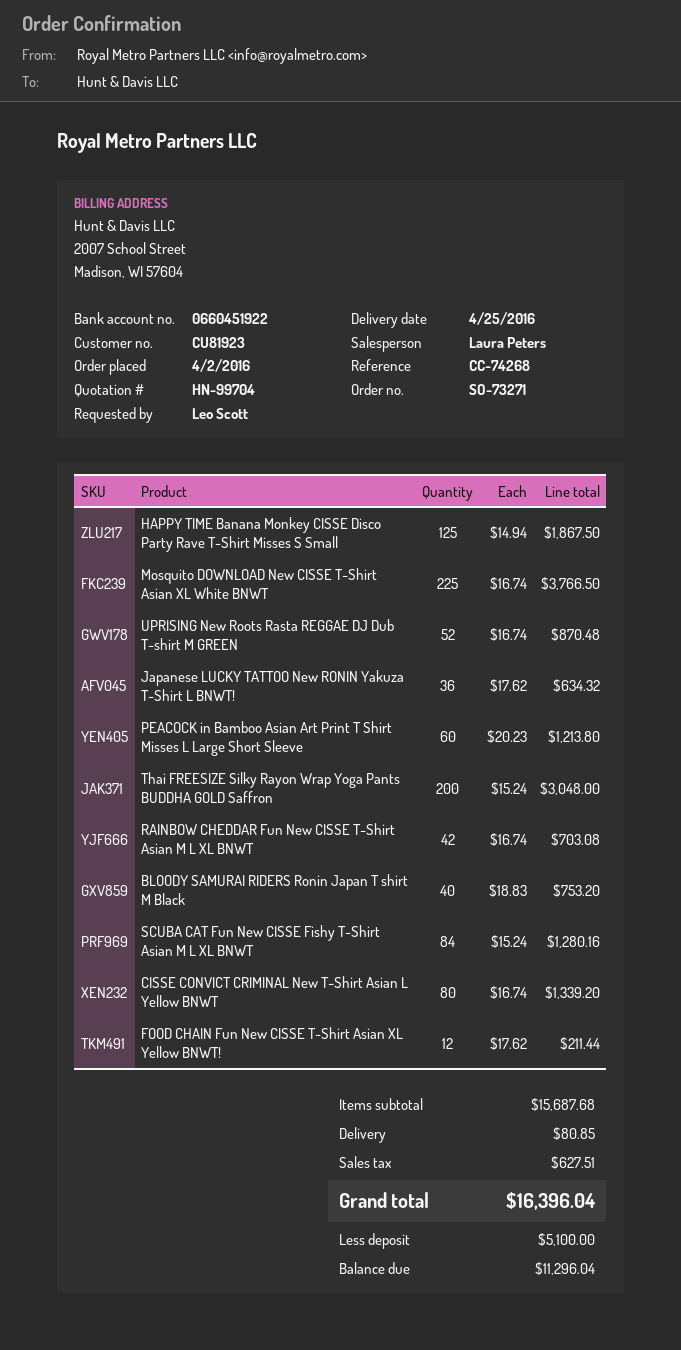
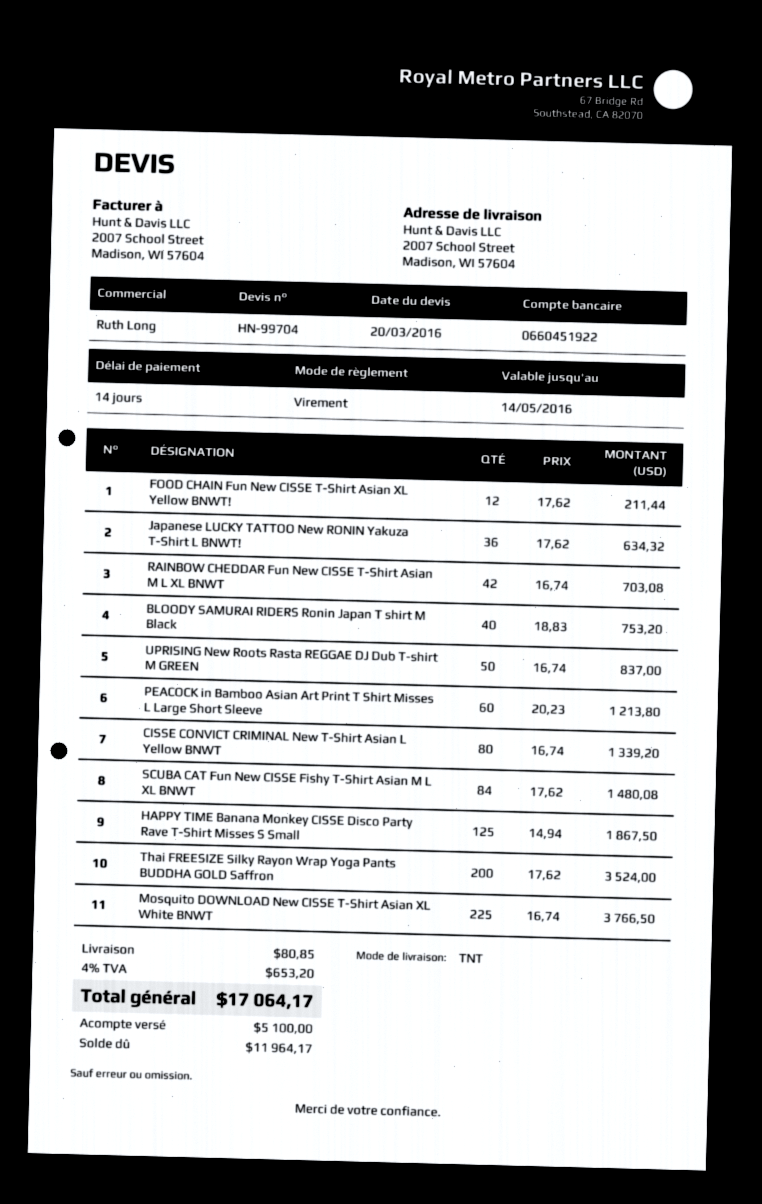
sales rep: Laura Peters -> Ruth Long
UPRISING New Roots Rasta REGGAE DJ Dub T-shirt M GREEN: 52 x 16.74 = 870.48 -> 50 x 16.74 = 837.00
Thai FREESIZE Silky Rayon Wrap Yoga Pants BUDDHA GOLD Saffron: 200 x 15.24 = 3048.00 -> 200 x 17.62 = 3524.00
SCUBA CAT Fun New CISSE Fishy T-Shirt Asian M L XL BNWT: 84 x 15.24 = 1280.16 -> 84 x 17.62 = 1480.08
tax: 627.51 -> 653.20
total: 16396.04 -> 17064.17
balance: 11296.04 -> 11964.17

